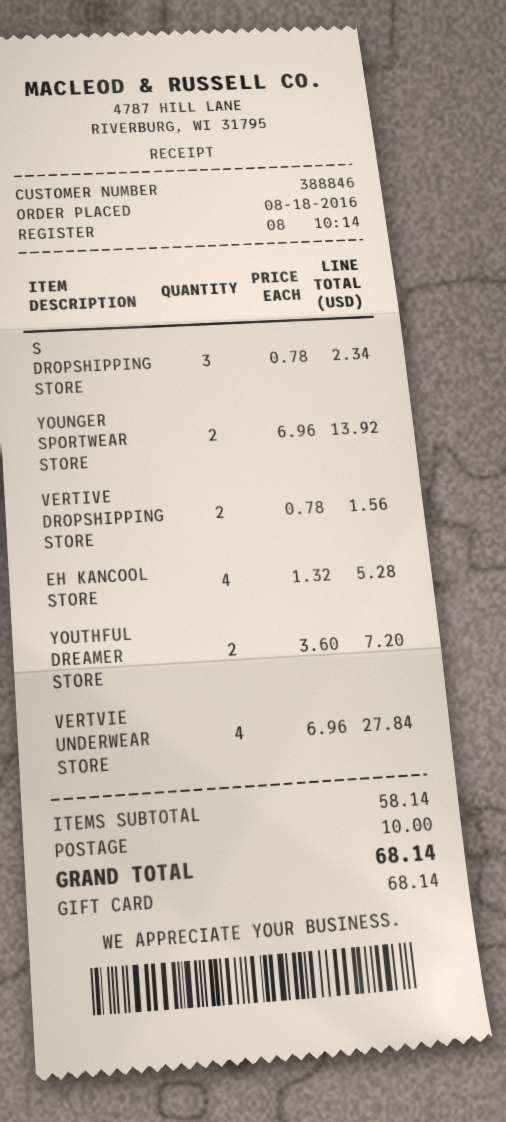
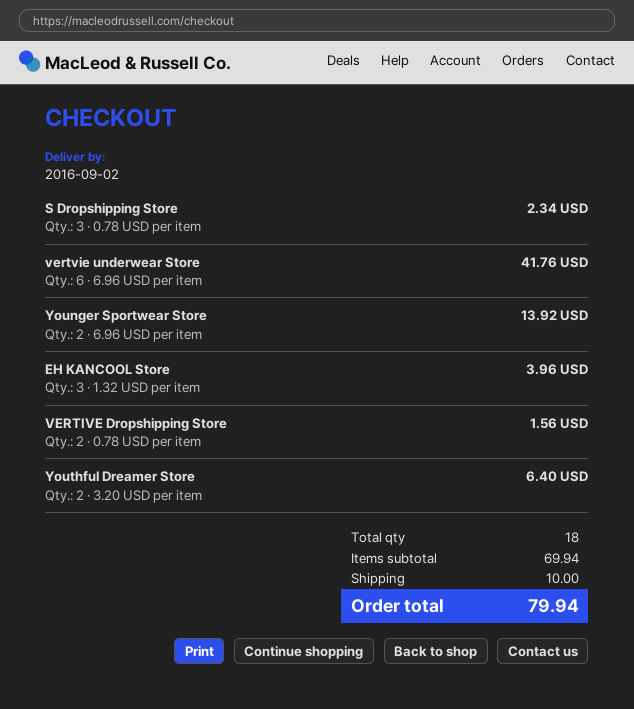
EH KANCOOL STORE: 4 x 1.32 = 5.28 -> 3 x 1.32 = 3.96
YOUTHFUL DREAMER STORE: 2 x 3.60 = 7.20 -> 2 x 3.20 = 6.40
VERTVIE UNDERWEAR STORE: 4 x 6.96 = 27.84 -> 6 x 6.96 = 41.76
subtotal: 58.14 -> 69.94
total: 68.14 -> 79.94

